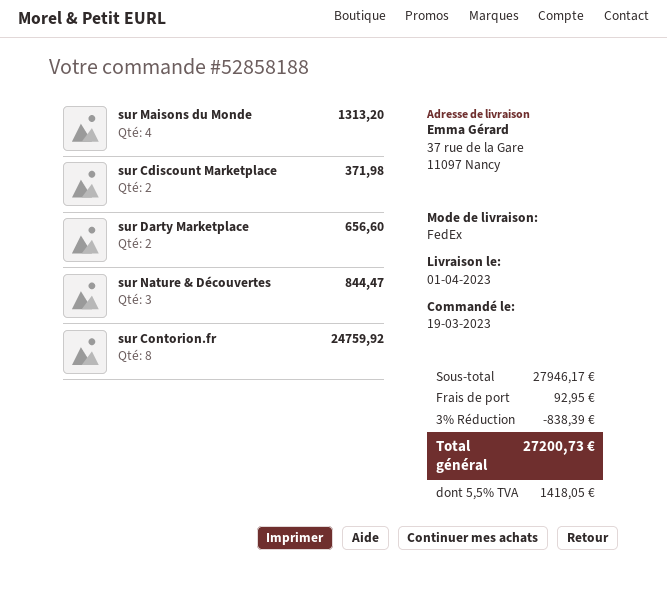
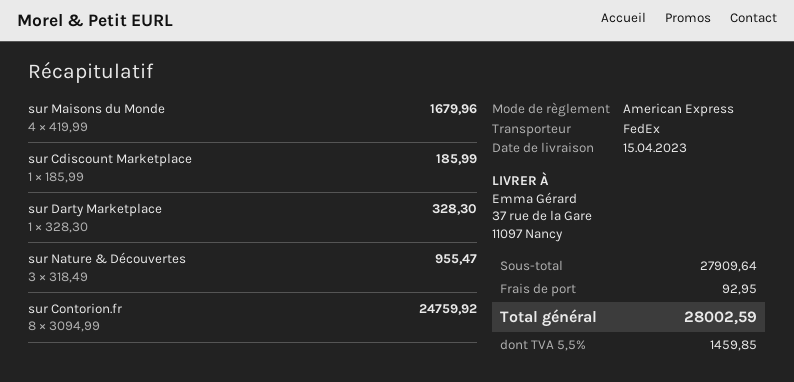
delivery date: 2023-04-01 -> 2023-04-15
sur Maisons du Monde: 4 for 1313.20 -> 4 for 1679.96
sur Cdiscount Marketplace: 2 for 371.98 -> 1 for 185.99
sur Darty Marketplace: 2 for 656.60 -> 1 for 328.30
sur Nature & Découvertes: 3 for 844.47 -> 3 for 955.47
subtotal: 27946.17 -> 27909.64
discount: 3% = 838.39 -> none
tax: 5.5% = 1418.05 -> 5.5% = 1459.85
total: 27200.73 -> 28002.59

